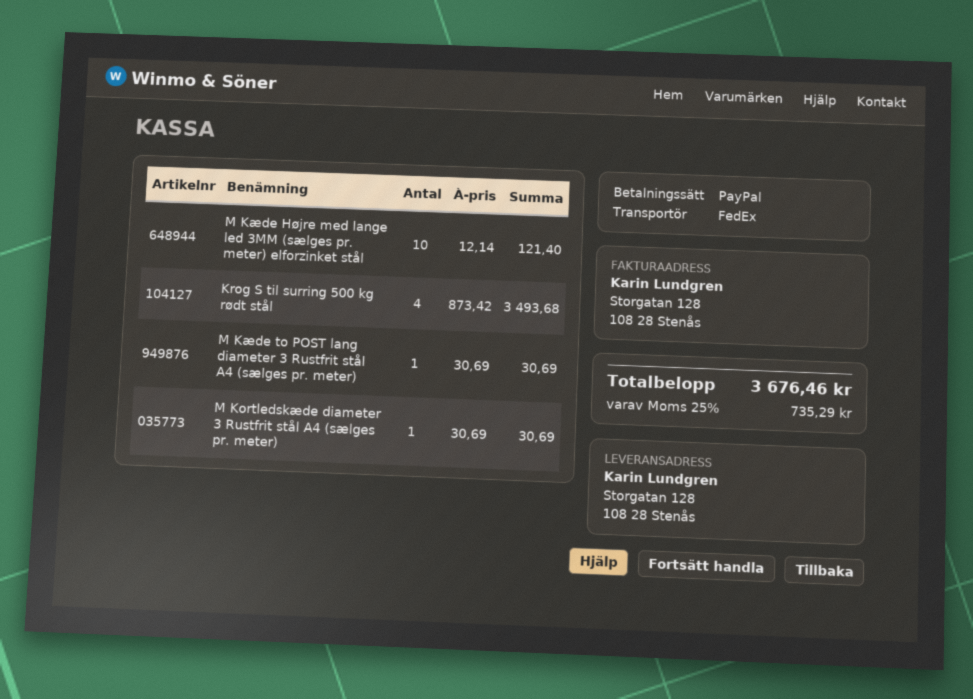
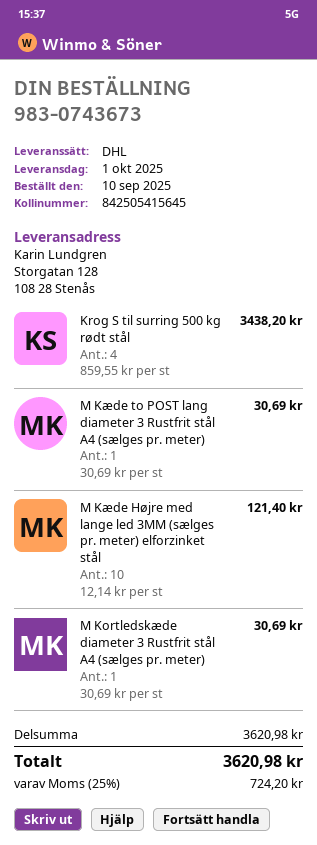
shipping method: FedEx -> DHL
Krog S til surring 500 kg rødt stål: 4 x 873.42 = 3493.68 -> 4 x 859.55 = 3438.20
tax: 25% = 735.29 -> 25% = 724.20
total: 3676.46 -> 3620.98

